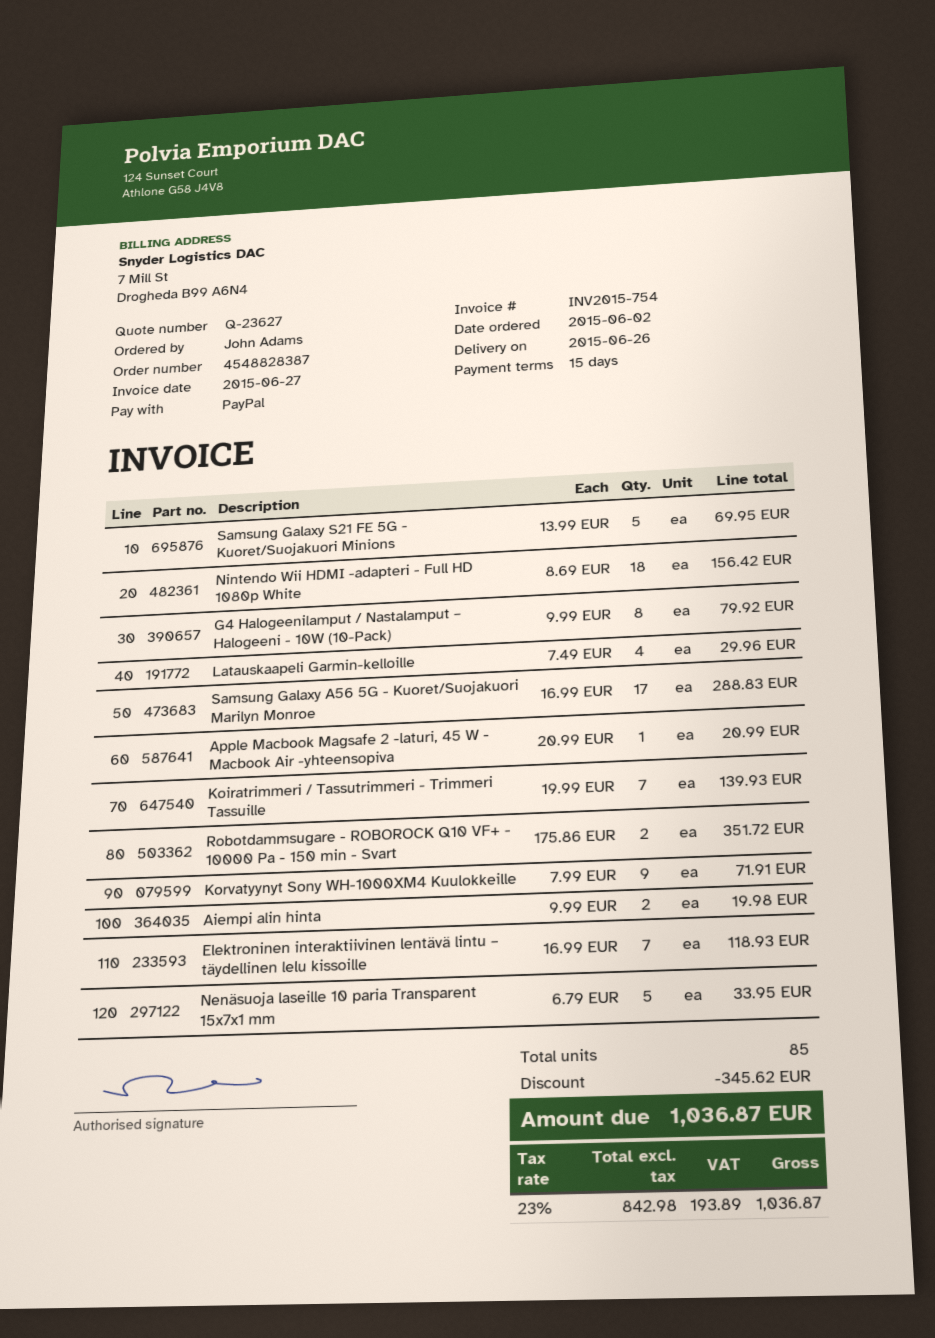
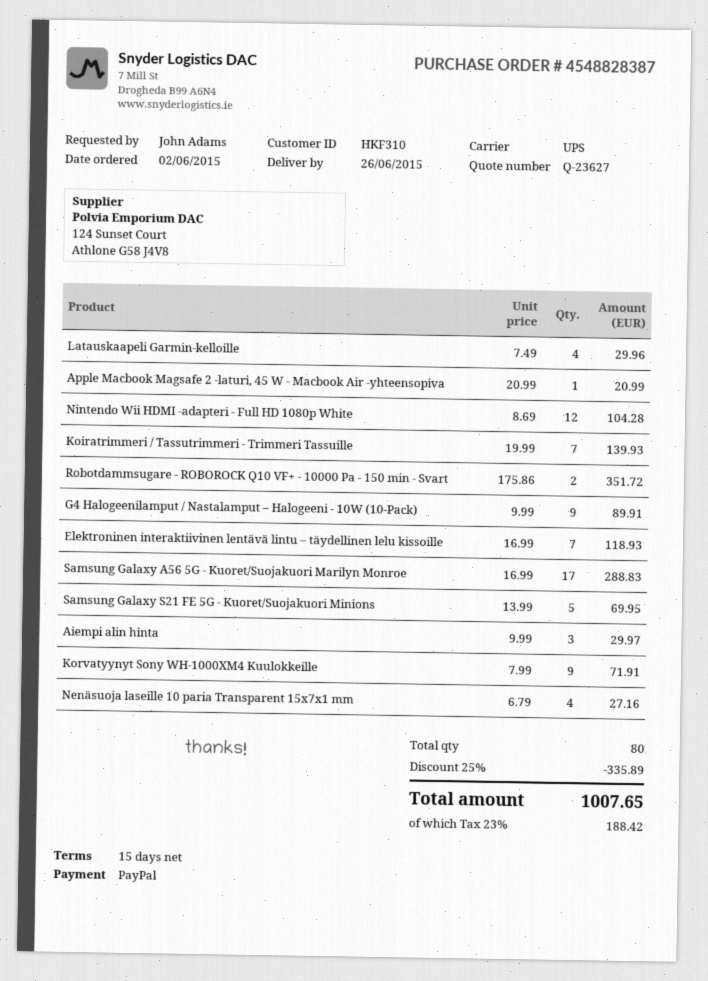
Nintendo Wii HDMI -adapteri - Full HD 1080p White: 18 x 8.69 = 156.42 -> 12 x 8.69 = 104.28
G4 Halogeenilamput / Nastalamput – Halogeeni - 10W (10-Pack): 8 x 9.99 = 79.92 -> 9 x 9.99 = 89.91
Aiempi alin hinta: 2 x 9.99 = 19.98 -> 3 x 9.99 = 29.97
Nenäsuoja laseille 10 paria Transparent 15x7x1 mm: 5 x 6.79 = 33.95 -> 4 x 6.79 = 27.16
total quantity: 85 -> 80
discount: 345.62 -> 335.89
tax: 23% = 193.89 -> 23% = 188.42
total: 1036.87 -> 1007.65

